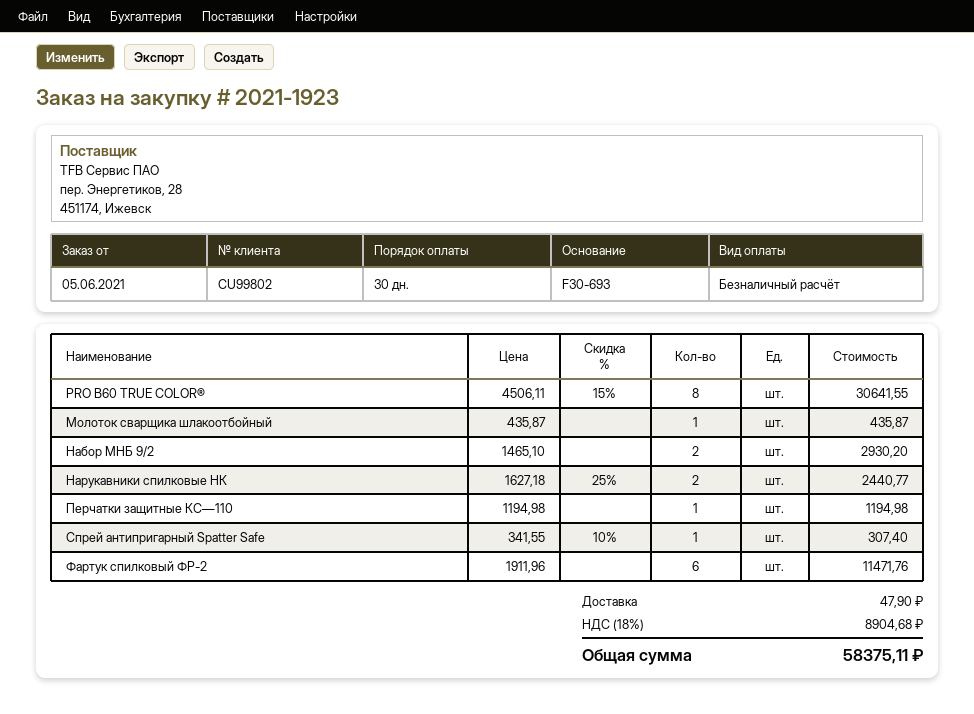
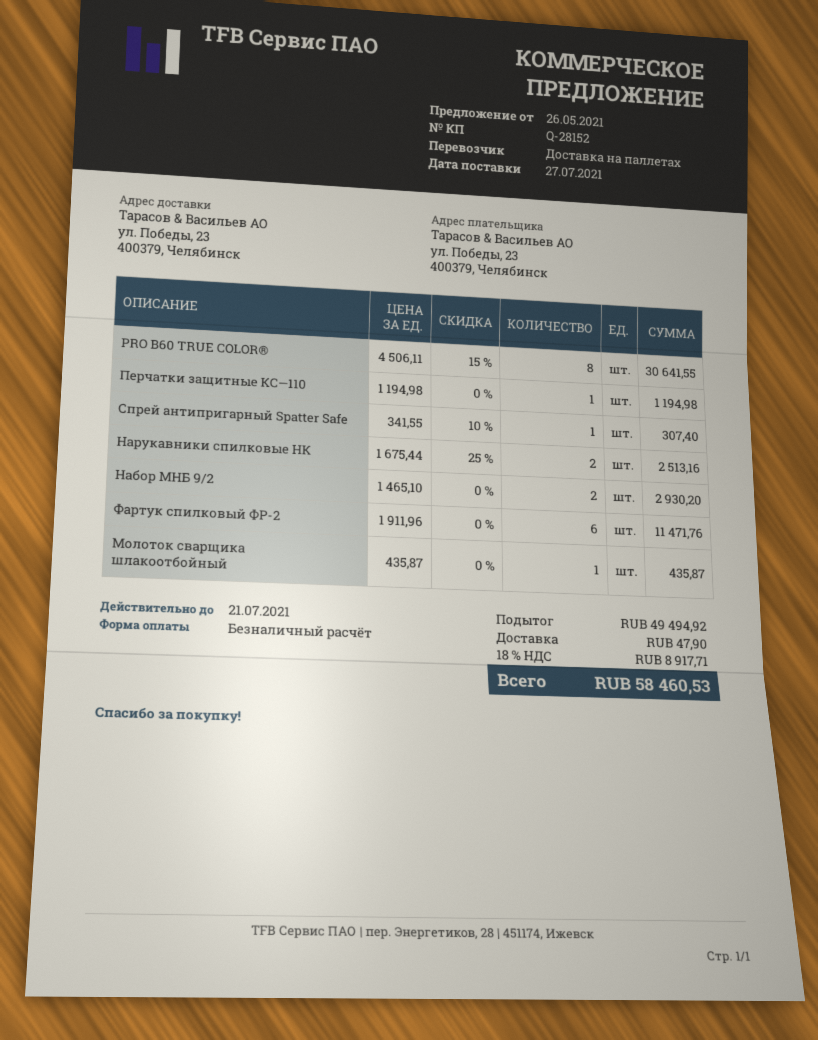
Нарукавники спилковые НК: 2 x 1627.18 - 25% = 2440.77 -> 2 x 1675.44 - 25% = 2513.16
tax: 18% = 8904.68 -> 18% = 8917.71
total: 58375.11 -> 58460.53

